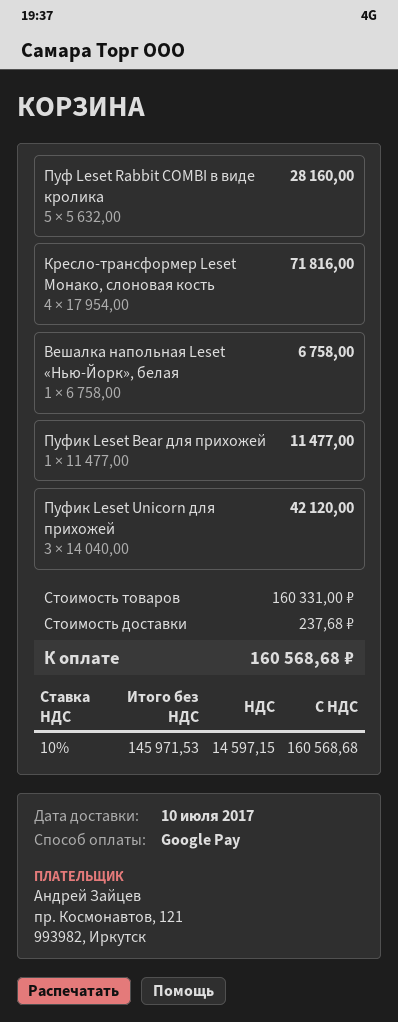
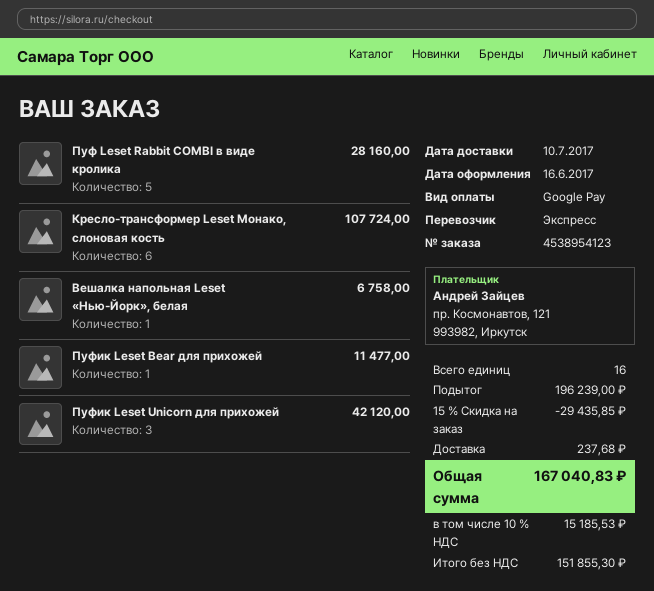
Кресло-трансформер Leset Монако, слоновая кость: 4 for 71816.00 -> 6 for 107724.00
subtotal: 160331.00 -> 196239.00
discount: none -> 15% = 29435.85
net: 145971.53 -> 151855.30
tax: 10% = 14597.15 -> 10% = 15185.53
total: 160568.68 -> 167040.83

